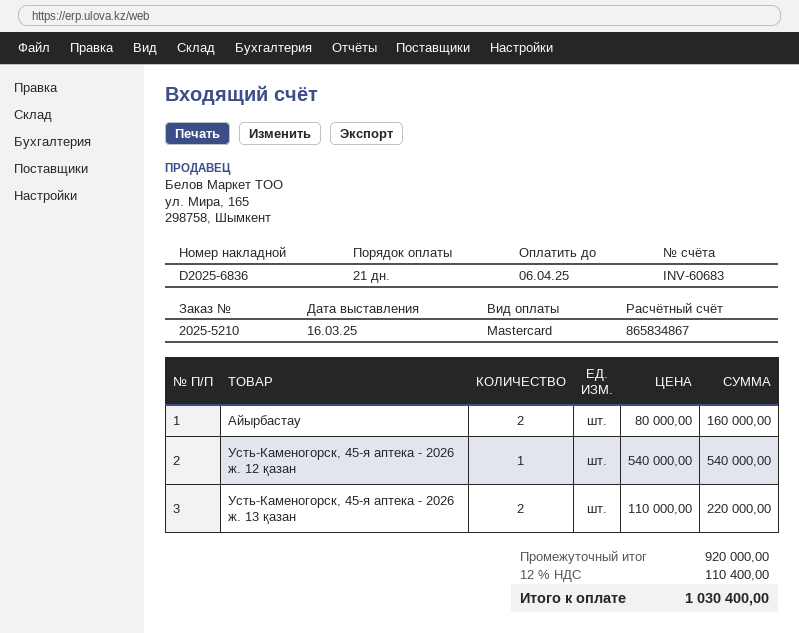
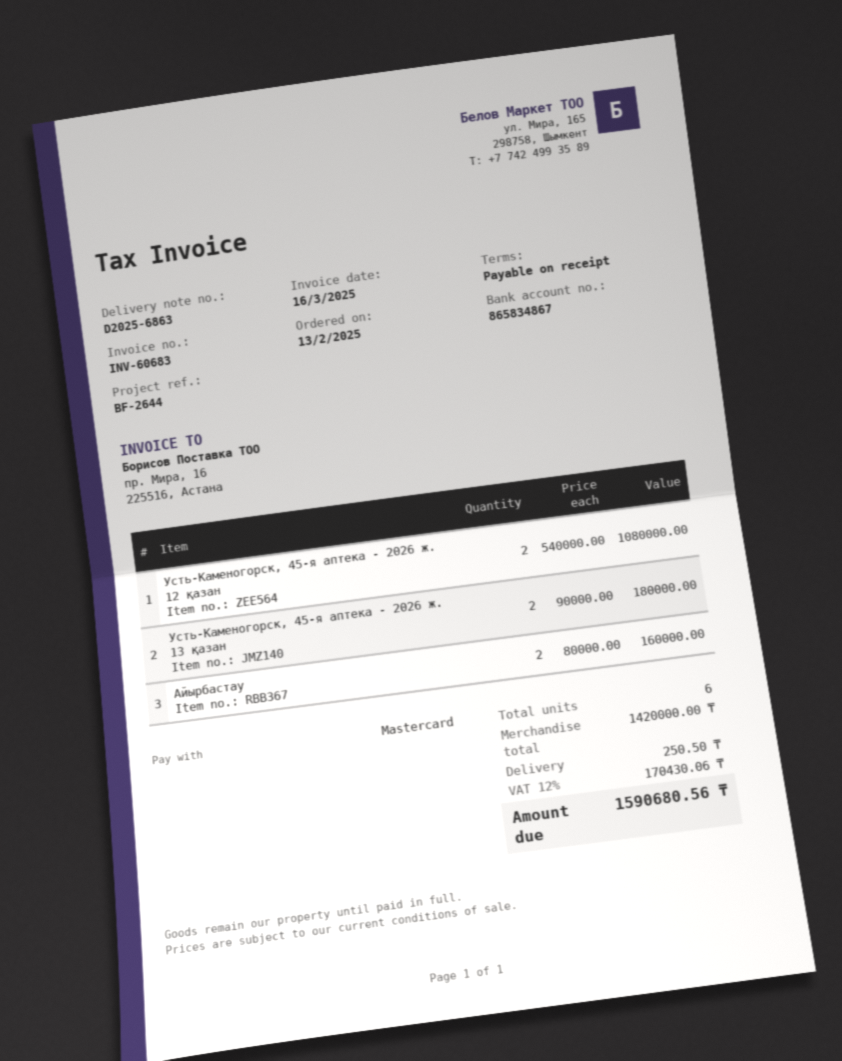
delivery note number: D2025-6836 -> D2025-6863
payment terms: 21 days -> on receipt
Усть-Каменогорск, 45-я аптека - 2026 ж. 12 қазан: 1 x 540000.00 = 540000.00 -> 2 x 540000.00 = 1080000.00
Усть-Каменогорск, 45-я аптека - 2026 ж. 13 қазан: 2 x 110000.00 = 220000.00 -> 2 x 90000.00 = 180000.00
subtotal: 920000.00 -> 1420000.00
shipping: none -> 250.50
tax: 12% = 110400.00 -> 12% = 170430.06
total: 1030400.00 -> 1590680.56

